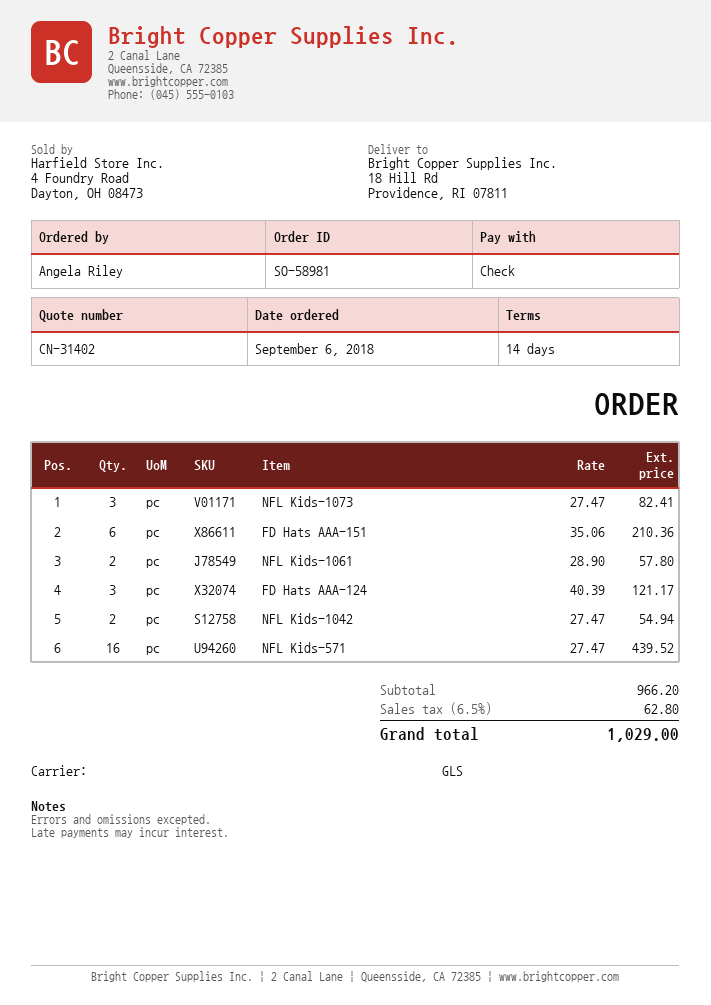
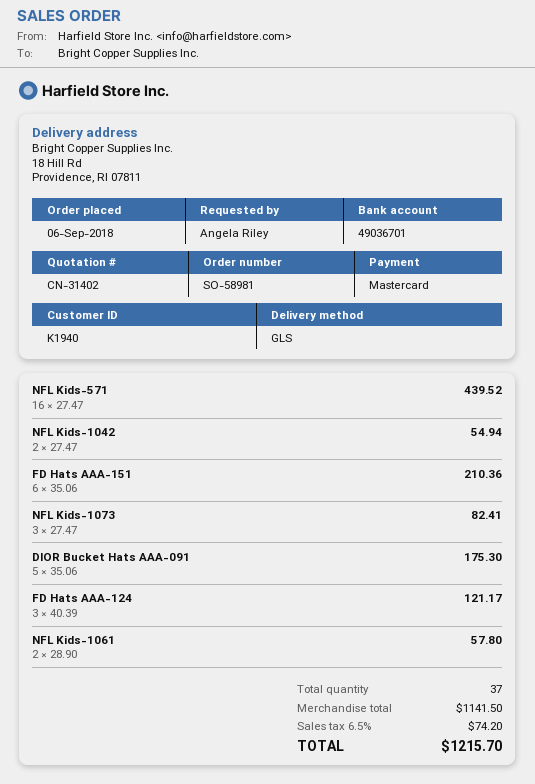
payment method: cheque -> Mastercard
DIOR Bucket Hats AAA-091: none -> 5 x 35.06 = 175.30
subtotal: 966.20 -> 1141.50
tax: 6.5% = 62.80 -> 6.5% = 74.20
total: 1029.00 -> 1215.70

